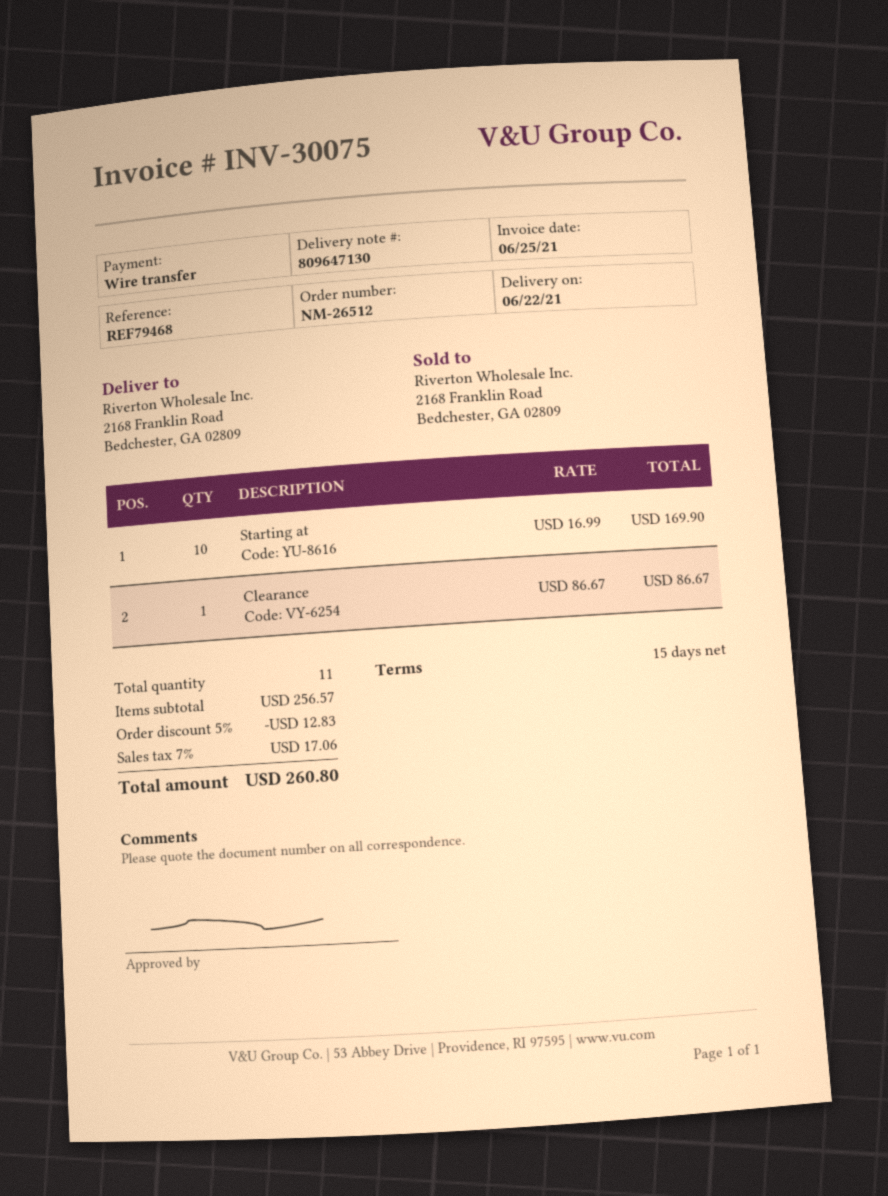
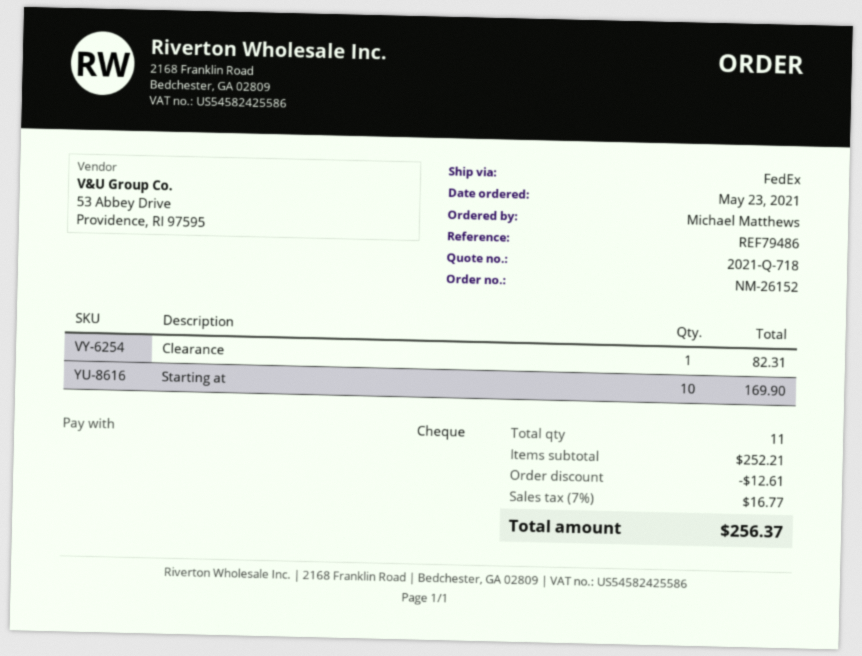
order number: NM-26512 -> NM-26152
reference: REF79468 -> REF79486
payment method: bank transfer -> cheque
Clearance: 1 for 86.67 -> 1 for 82.31
subtotal: 256.57 -> 252.21
discount: 12.83 -> 12.61
tax: 7% = 17.06 -> 7% = 16.77
total: 260.80 -> 256.37

